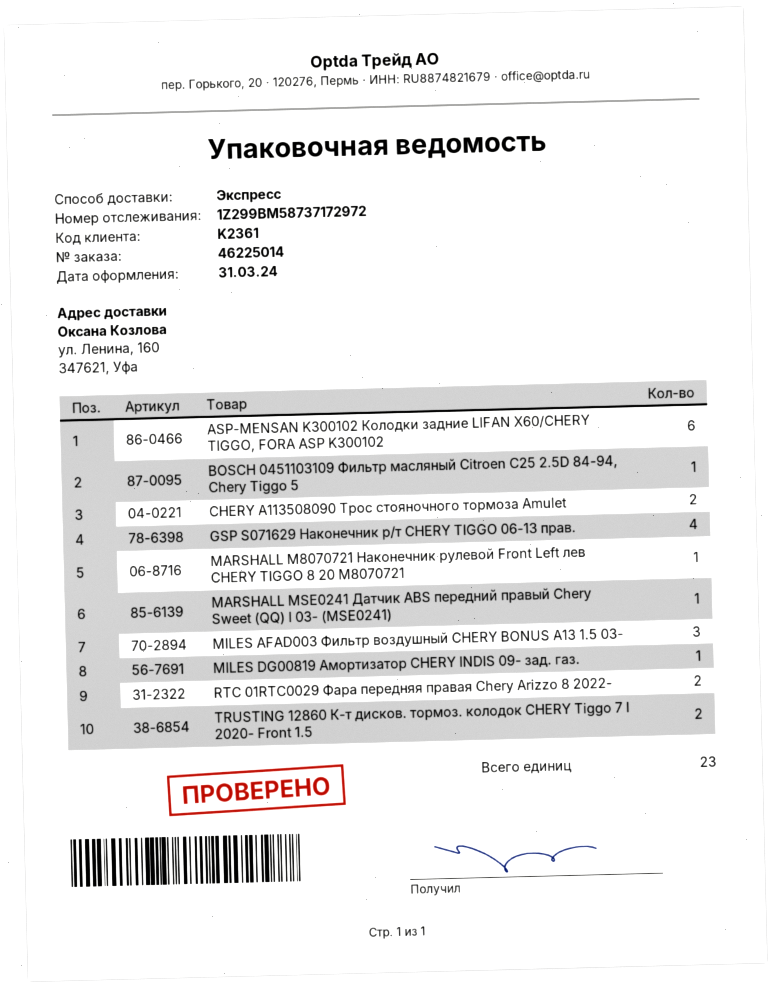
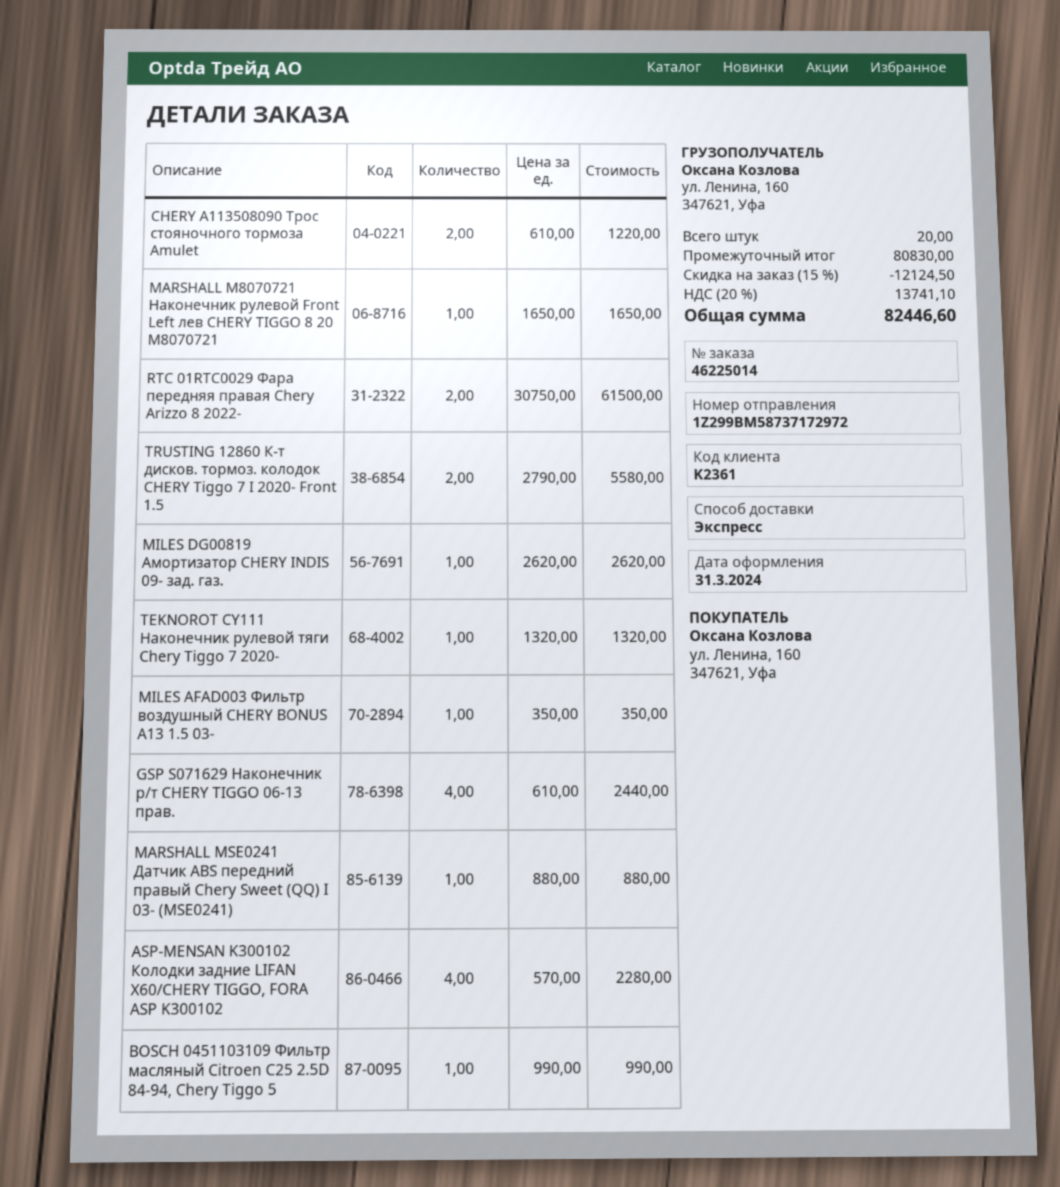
ASP-MENSAN K300102 Колодки задние LIFAN X60/CHERY TIGGO, FORA ASP K300102: 6 -> 4
MILES AFAD003 Фильтр воздушный CHERY BONUS A13 1.5 03-: 3 -> 1
TEKNOROT CY111 Наконечник рулевой тяги Chery Tiggo 7 2020-: none -> 1
total quantity: 23 -> 20

